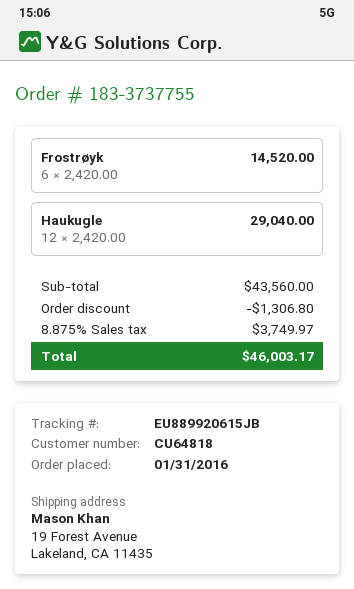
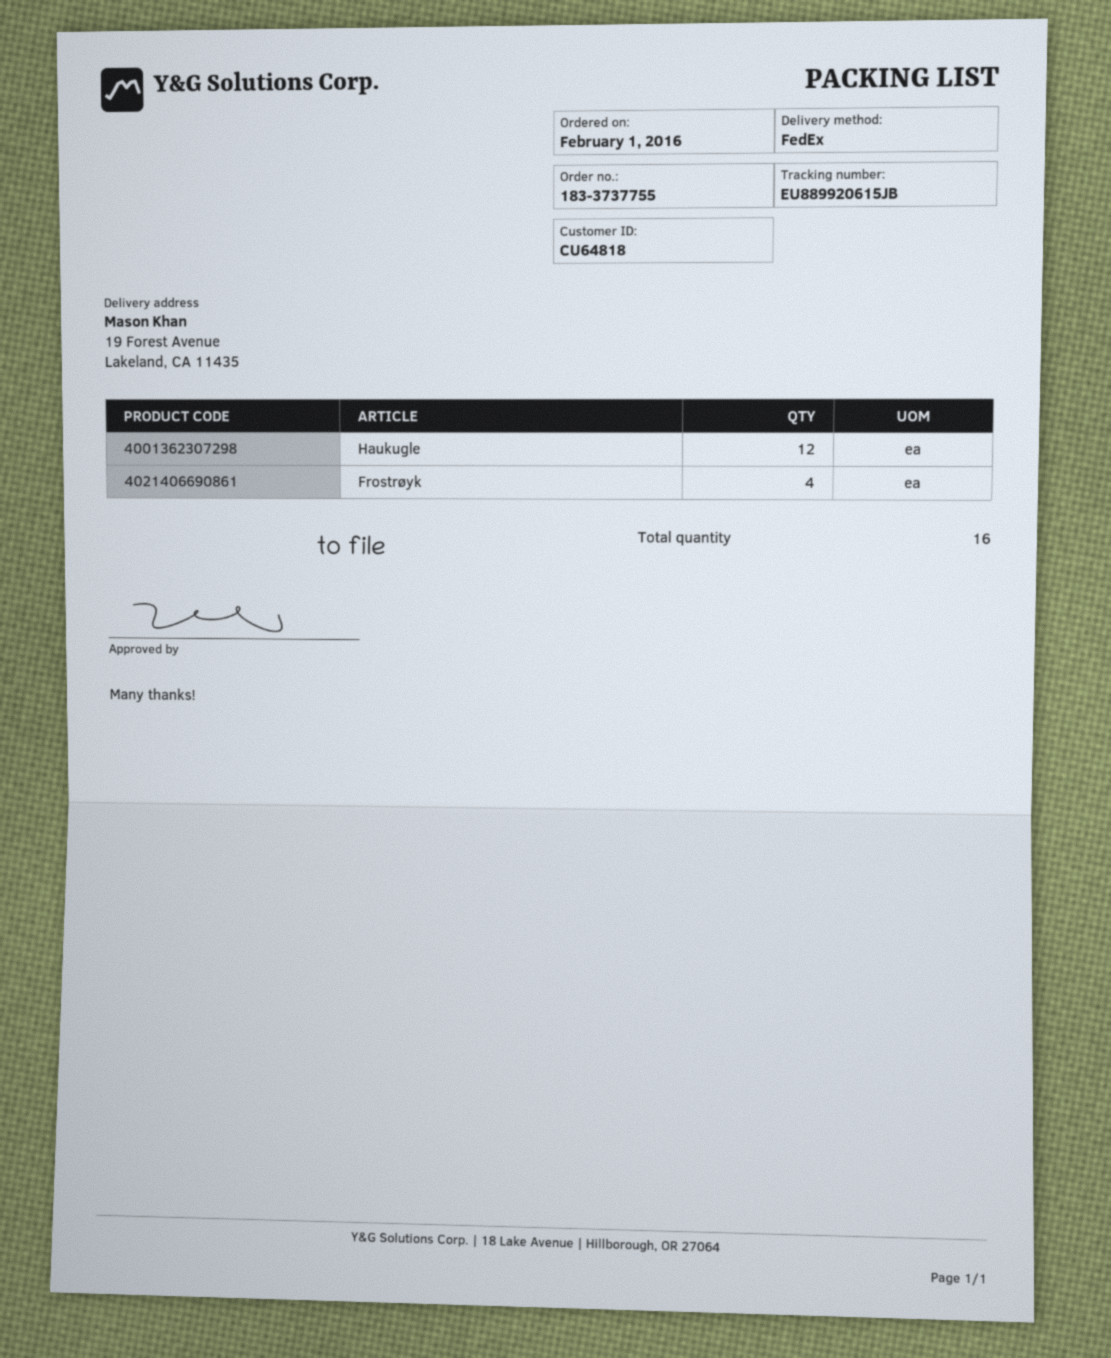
order date: 2016-01-31 -> 2016-02-01
Frostrøyk: 6 -> 4

